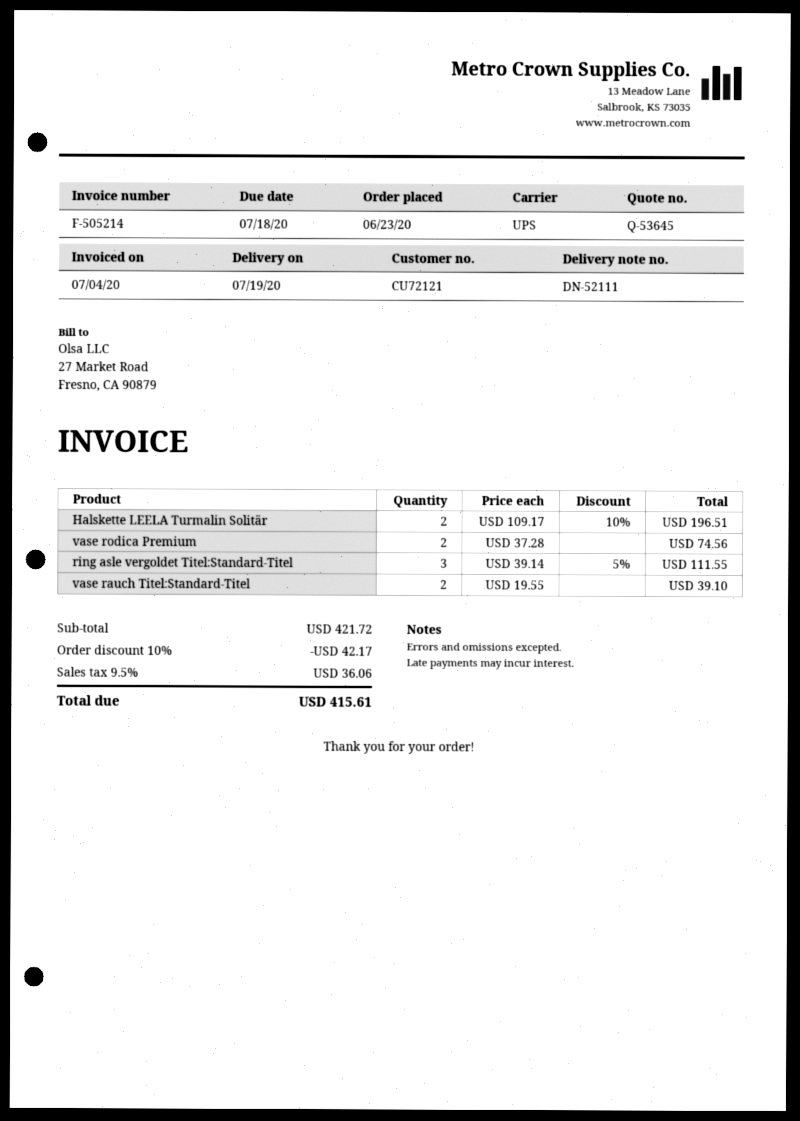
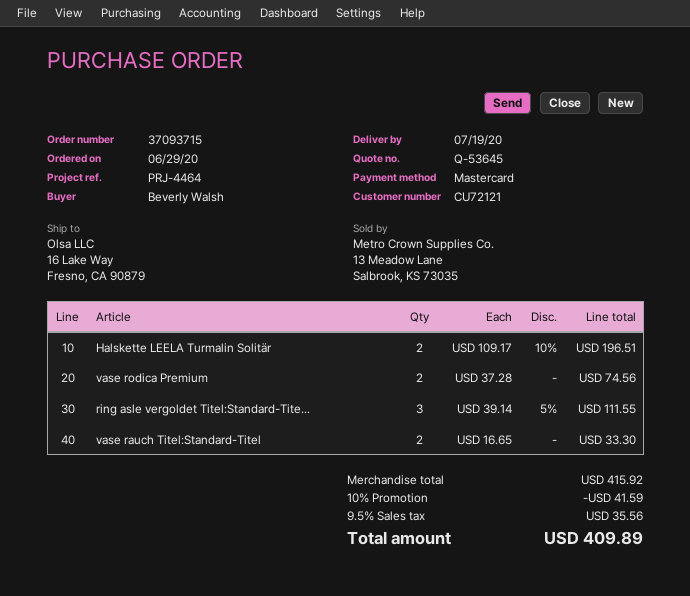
order date: 2020-06-23 -> 2020-06-29
vase rauch Titel:Standard-Titel: 2 x 19.55 = 39.10 -> 2 x 16.65 = 33.30
subtotal: 421.72 -> 415.92
discount: 10% = 42.17 -> 10% = 41.59
tax: 9.5% = 36.06 -> 9.5% = 35.56
total: 415.61 -> 409.89

